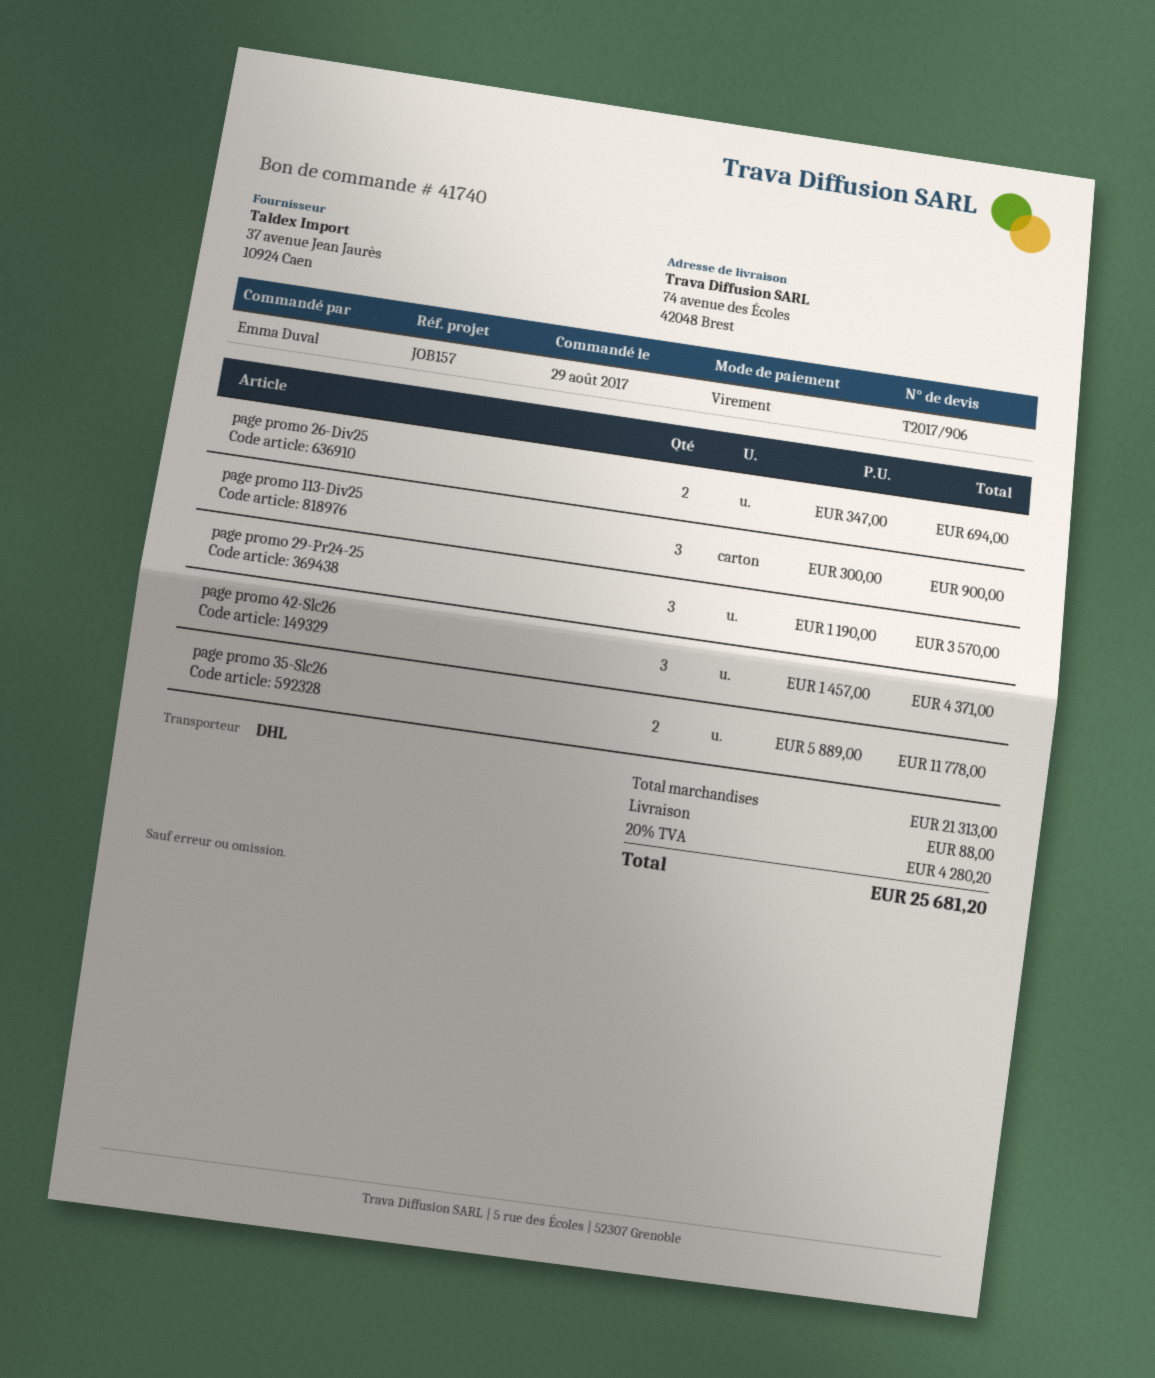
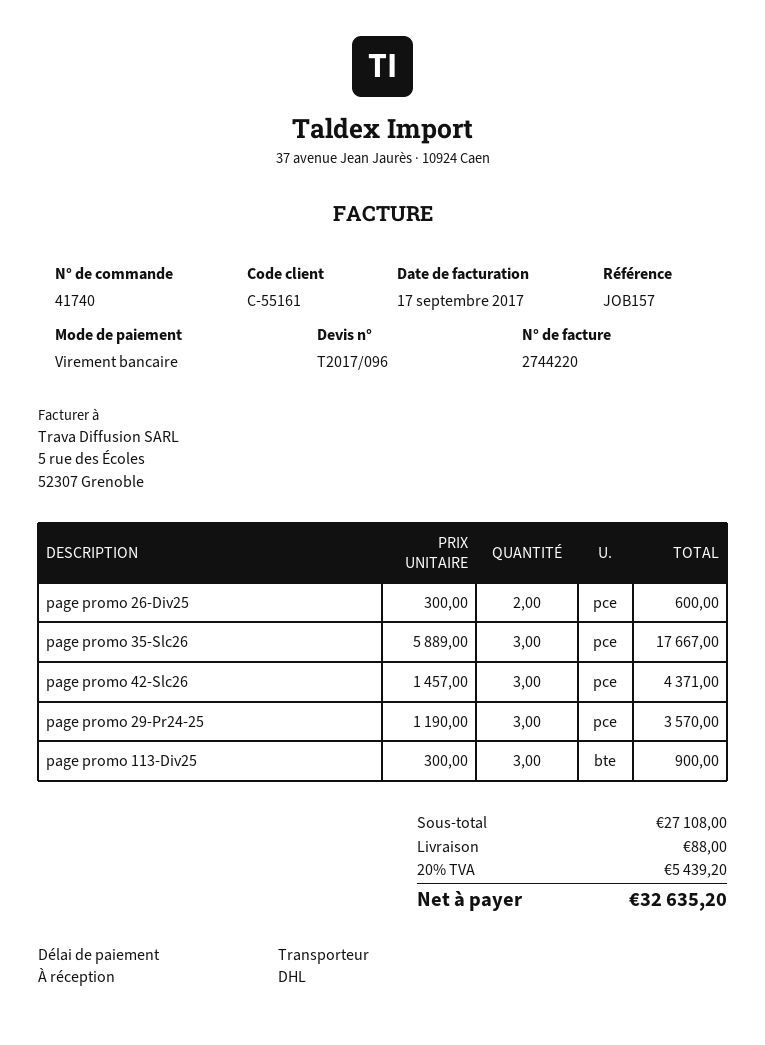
quote number: T2017/906 -> T2017/096
page promo 26-Div25: 2 x 347.00 = 694.00 -> 2 x 300.00 = 600.00
page promo 35-Slc26: 2 x 5889.00 = 11778.00 -> 3 x 5889.00 = 17667.00
subtotal: 21313.00 -> 27108.00
tax: 20% = 4280.20 -> 20% = 5439.20
total: 25681.20 -> 32635.20

